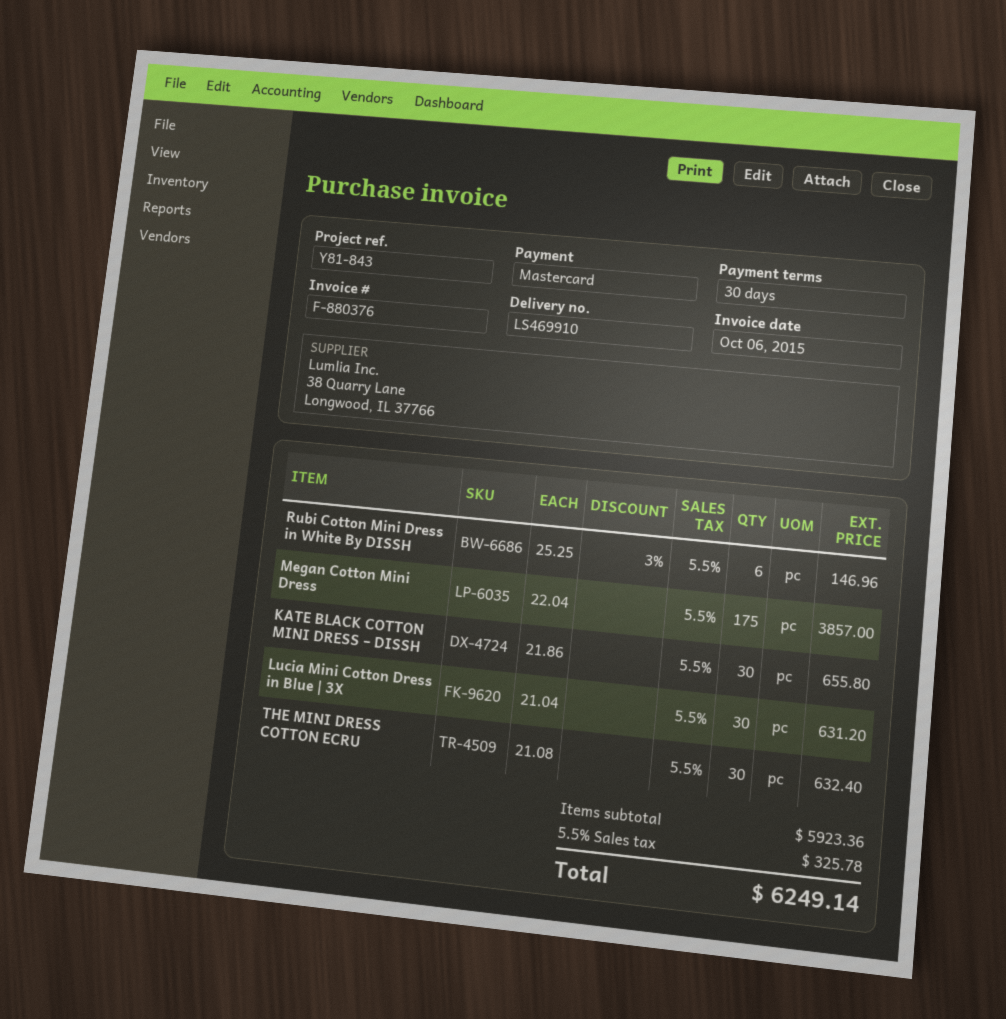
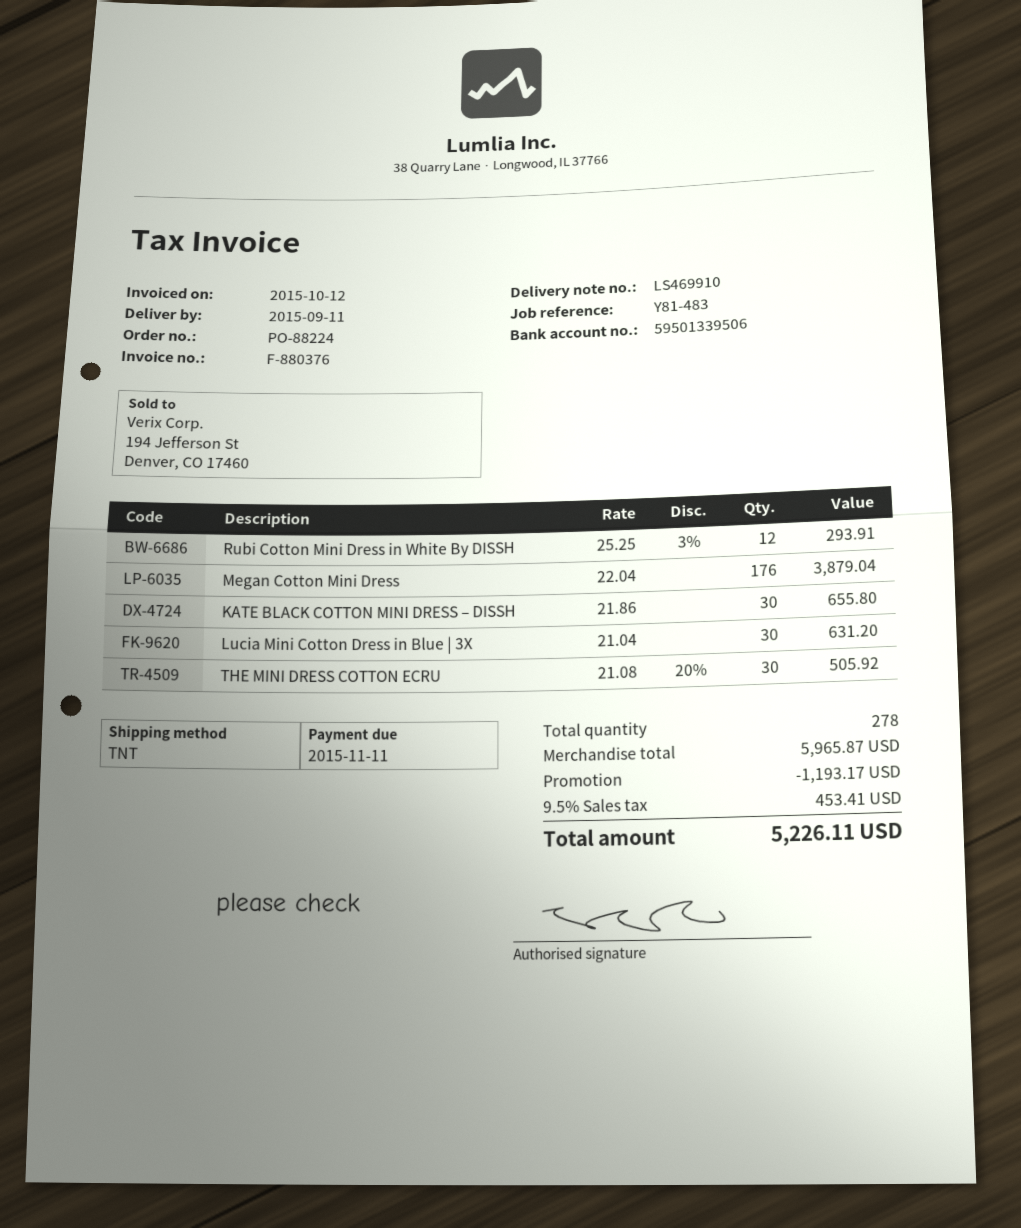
invoice date: 2015-10-06 -> 2015-10-12
reference: Y81-843 -> Y81-483
Rubi Cotton Mini Dress in White By DISSH: 6 x 25.25 - 3% = 146.96 -> 12 x 25.25 - 3% = 293.91
Megan Cotton Mini Dress: 175 x 22.04 = 3857.00 -> 176 x 22.04 = 3879.04
THE MINI DRESS COTTON ECRU: 30 x 21.08 = 632.40 -> 30 x 21.08 - 20% = 505.92
subtotal: 5923.36 -> 5965.87
discount: none -> 1193.17
tax: 5.5% = 325.78 -> 9.5% = 453.41
total: 6249.14 -> 5226.11

